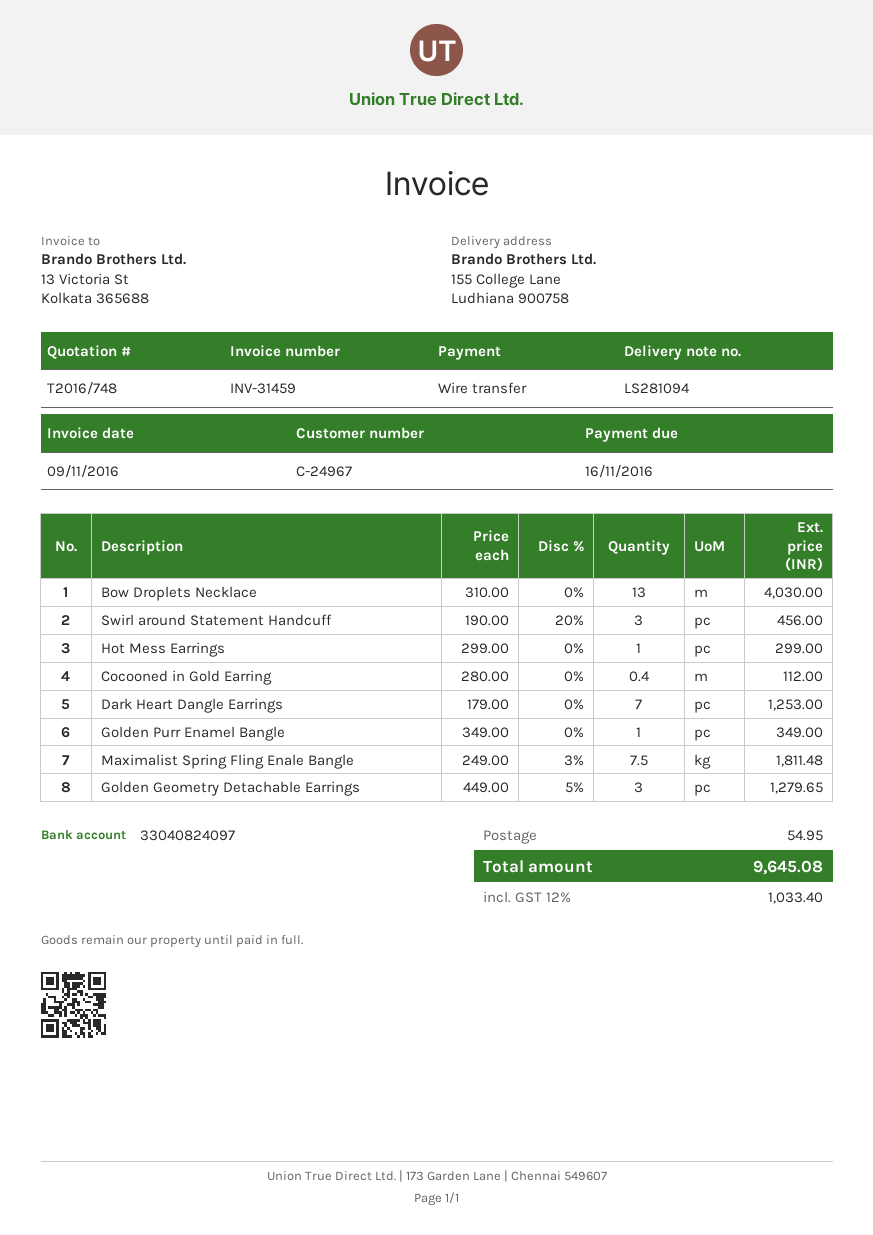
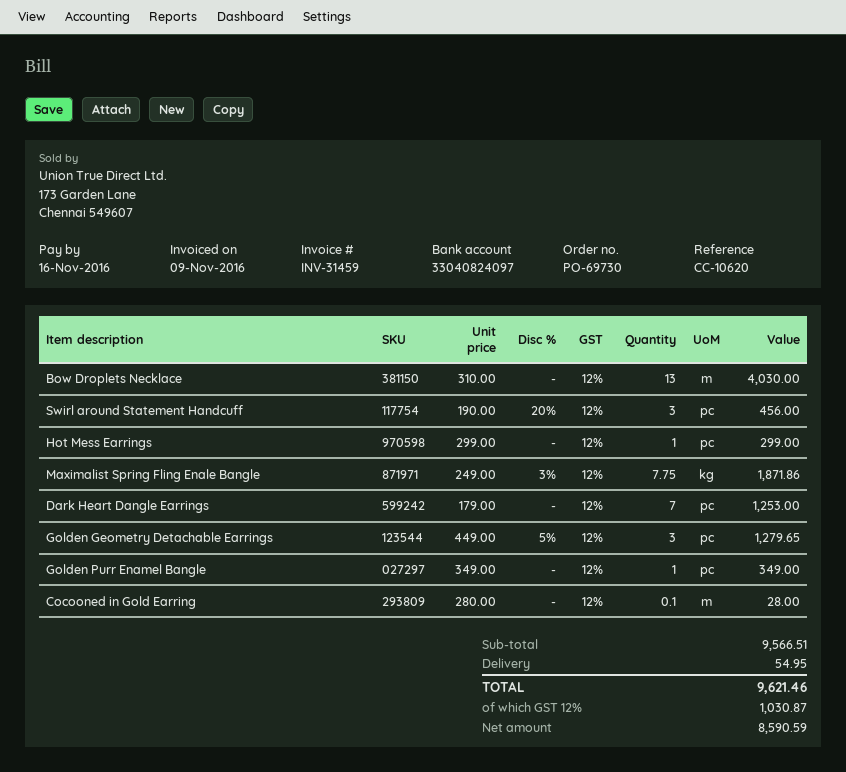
Cocooned in Gold Earring: 0.4 x 280.00 = 112.00 -> 0.1 x 280.00 = 28.00
Maximalist Spring Fling Enale Bangle: 7.5 x 249.00 - 3% = 1811.48 -> 7.75 x 249.00 - 3% = 1871.86
tax: 12% = 1033.40 -> 12% = 1030.87
total: 9645.08 -> 9621.46

